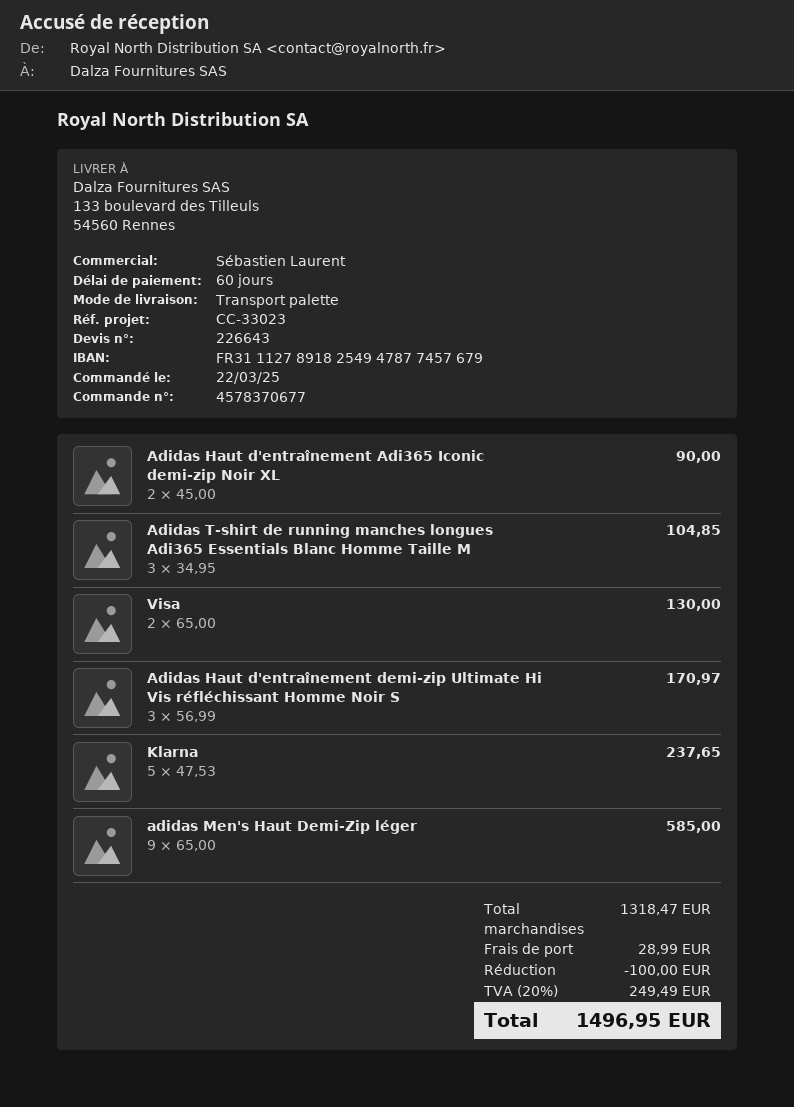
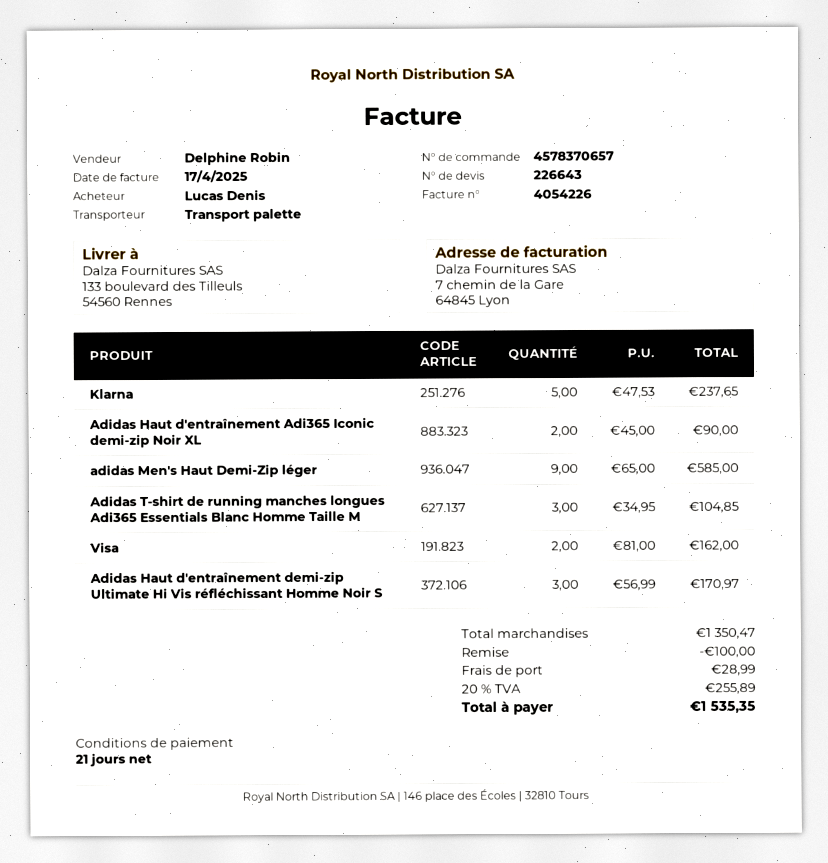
order number: 4578370677 -> 4578370657
payment terms: 60 days -> 21 days
sales rep: Sébastien Laurent -> Delphine Robin
Visa: 2 x 65.00 = 130.00 -> 2 x 81.00 = 162.00
subtotal: 1318.47 -> 1350.47
tax: 20% = 249.49 -> 20% = 255.89
total: 1496.95 -> 1535.35

